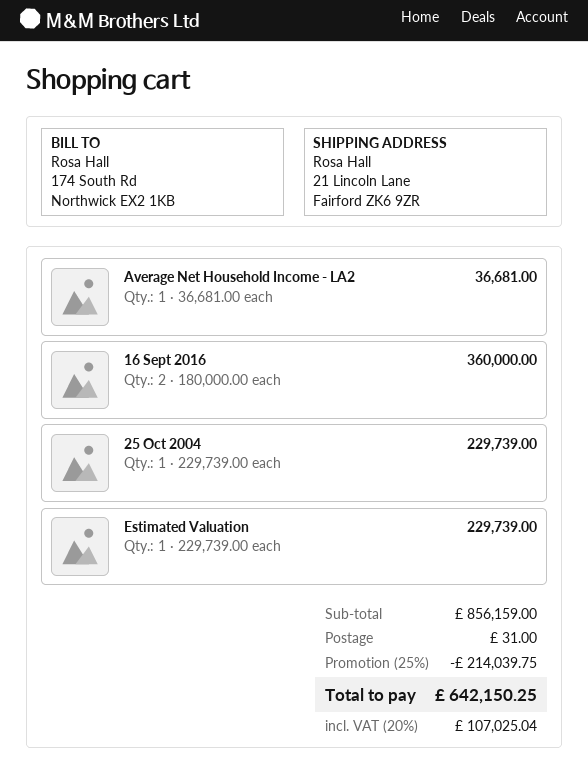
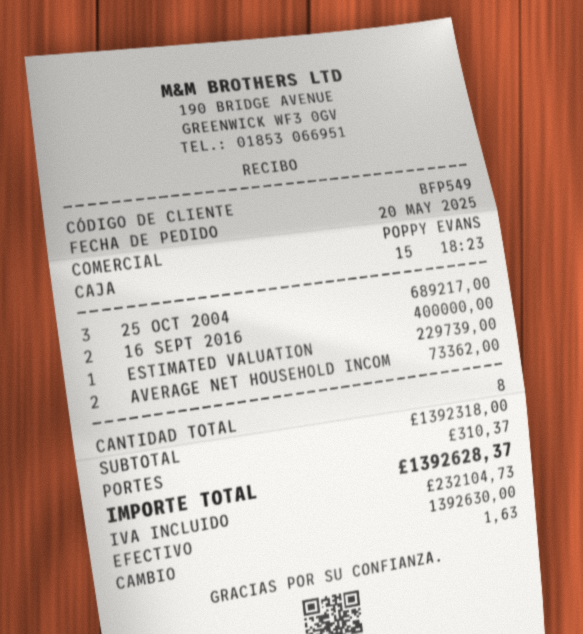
Average Net Household Income - LA2: 1 for 36681.00 -> 2 for 73362.00
16 Sept 2016: 2 for 360000.00 -> 2 for 400000.00
25 Oct 2004: 1 for 229739.00 -> 3 for 689217.00
subtotal: 856159.00 -> 1392318.00
discount: 25% = 214039.75 -> none
shipping: 31.00 -> 310.37
tax: 107025.04 -> 232104.73
total: 642150.25 -> 1392628.37

